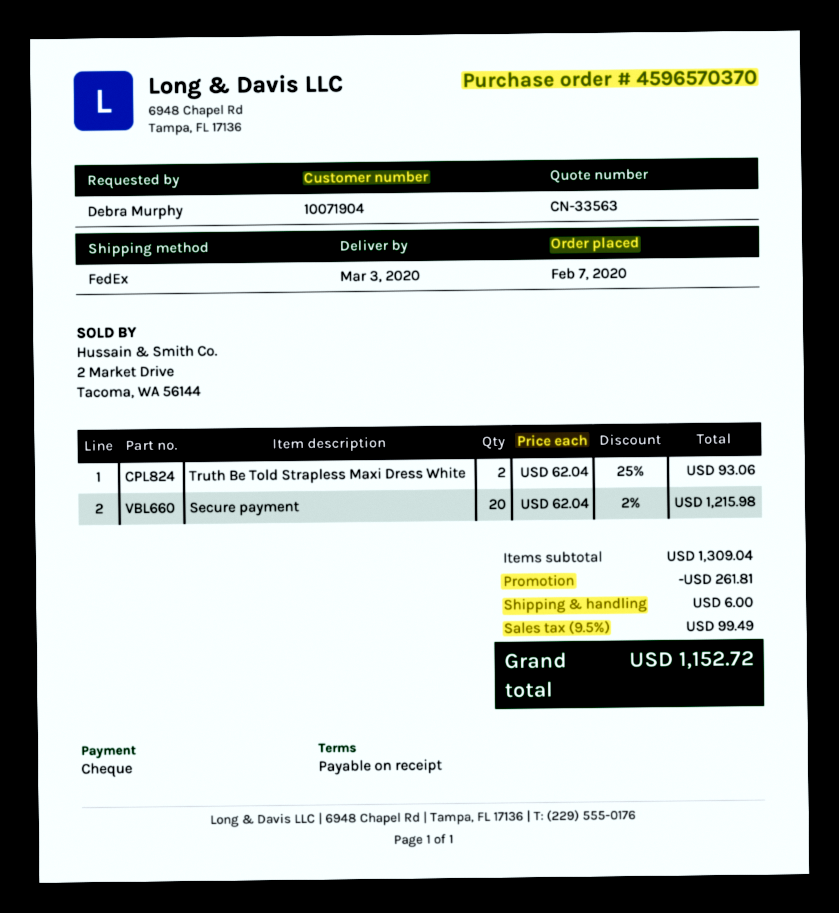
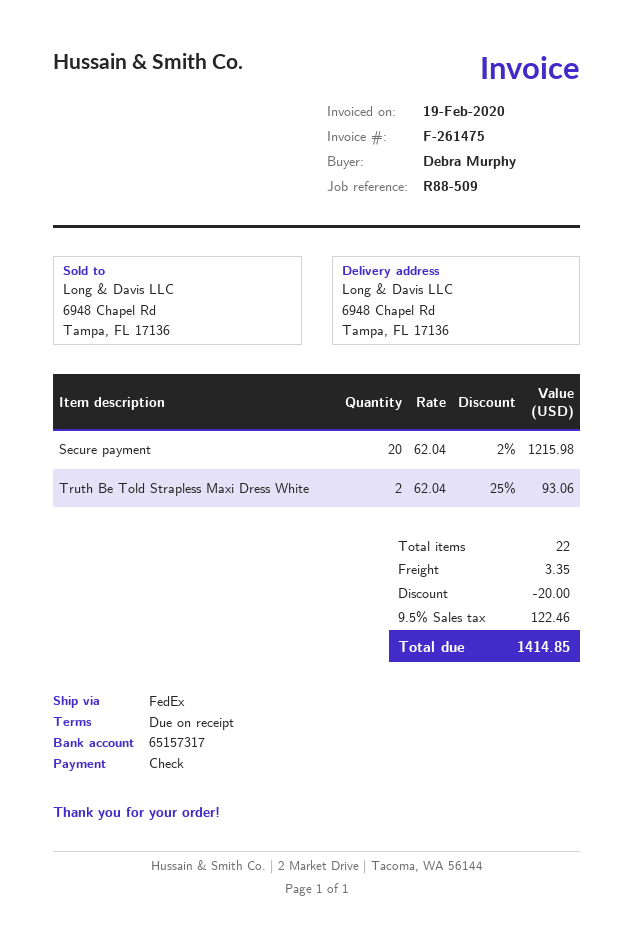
discount: 261.81 -> 20.00
shipping: 6.00 -> 3.35
tax: 9.5% = 99.49 -> 9.5% = 122.46
total: 1152.72 -> 1414.85

